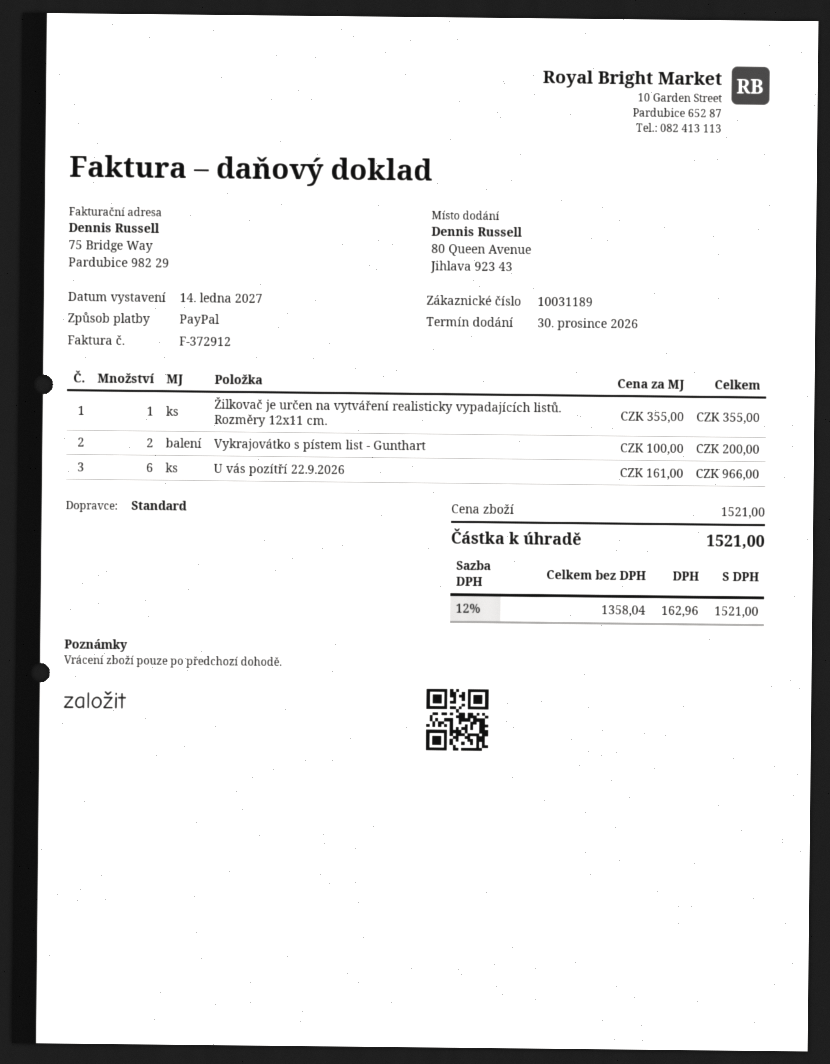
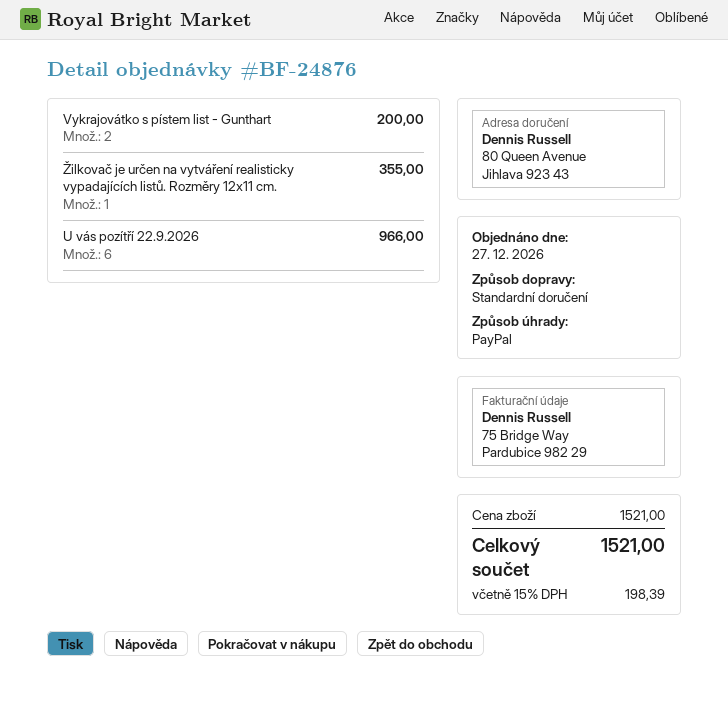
tax: 12% = 162.96 -> 15% = 198.39

